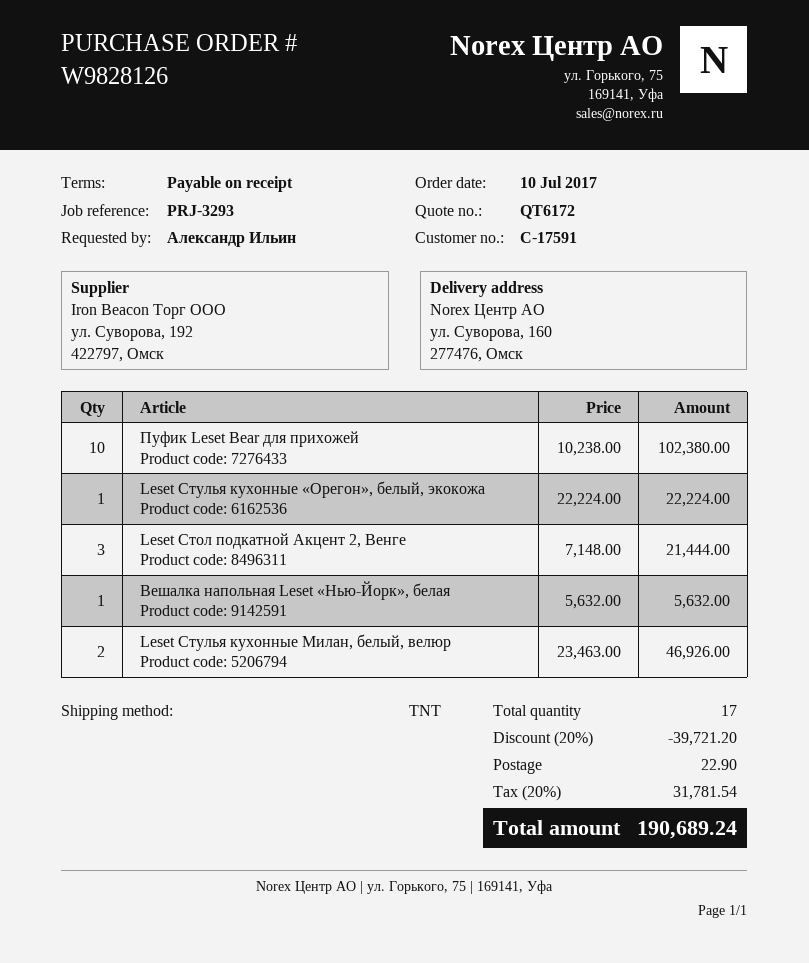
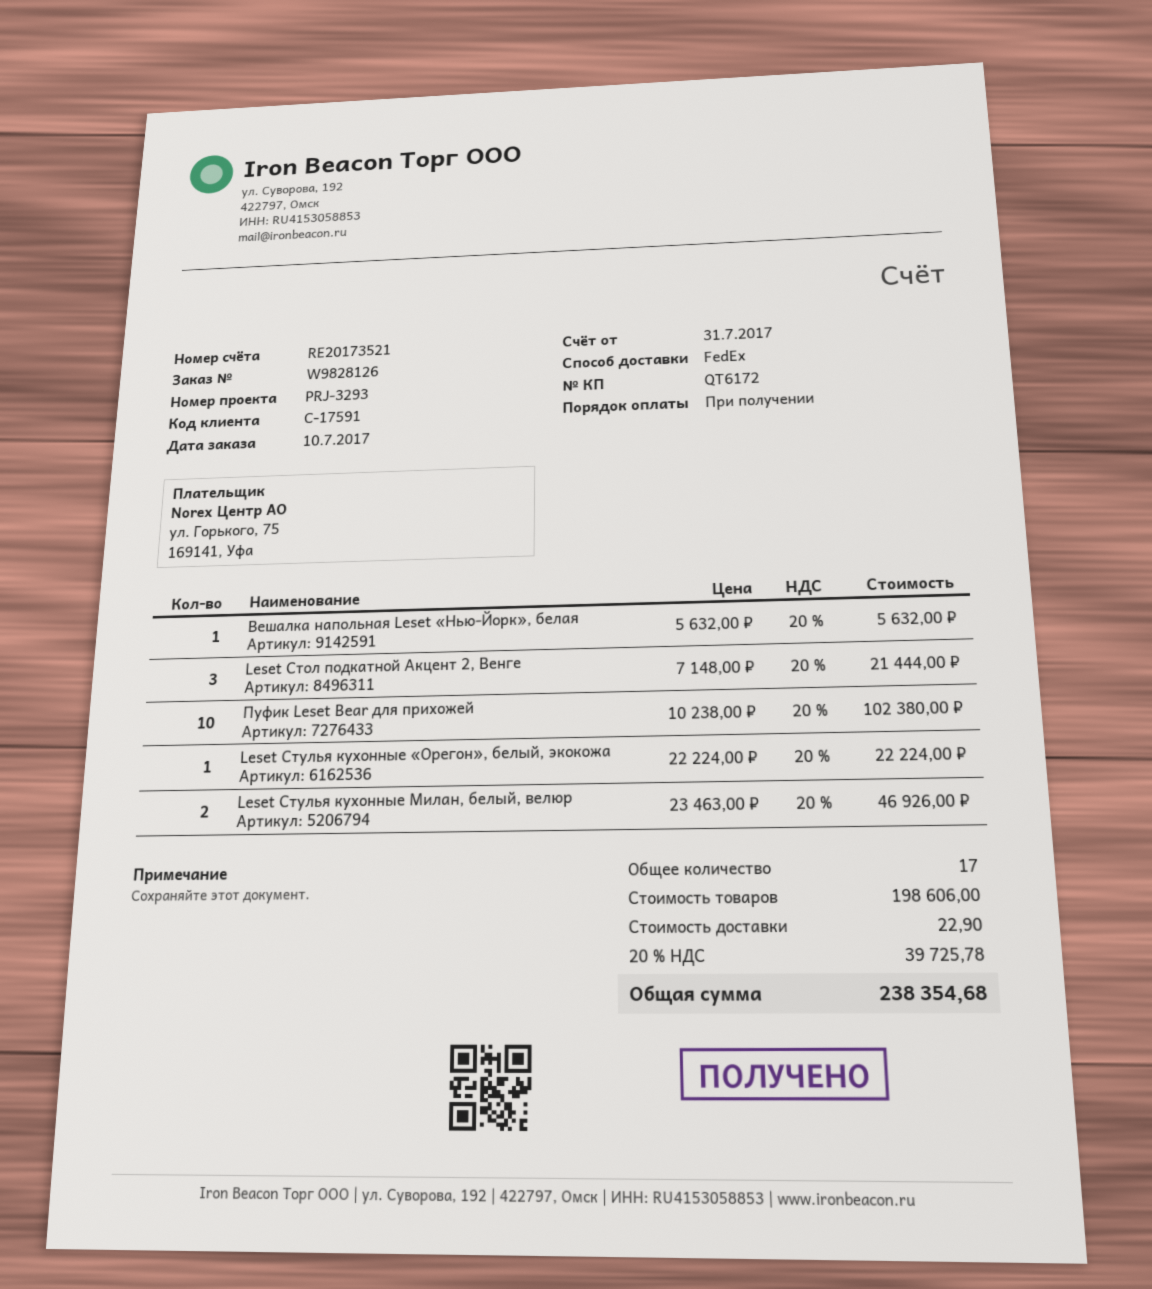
shipping method: TNT -> FedEx
discount: 20% = 39721.20 -> none
tax: 20% = 31781.54 -> 20% = 39725.78
total: 190689.24 -> 238354.68

